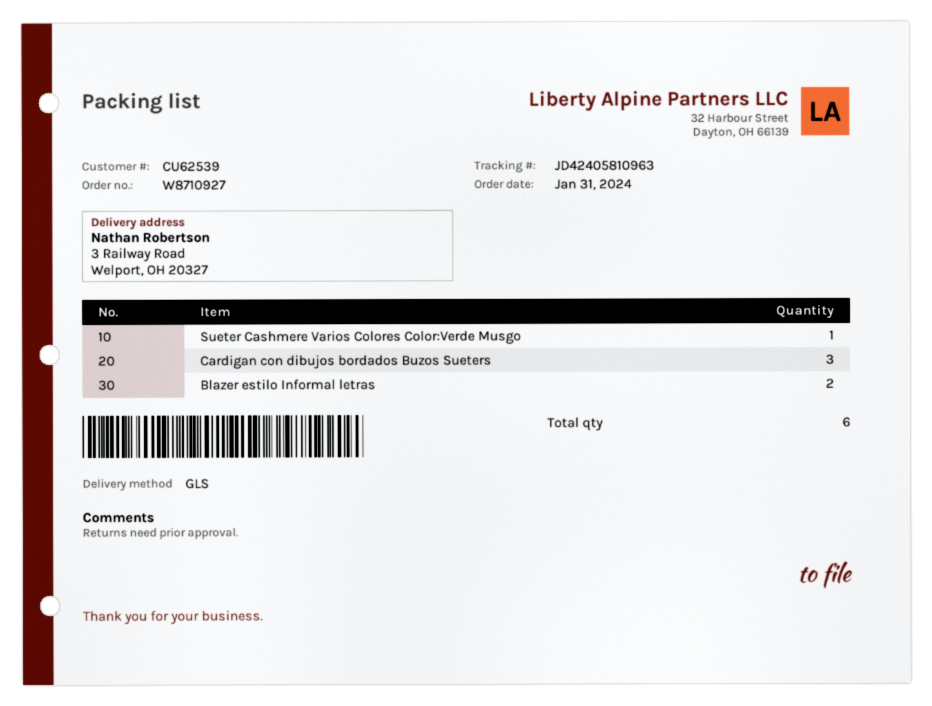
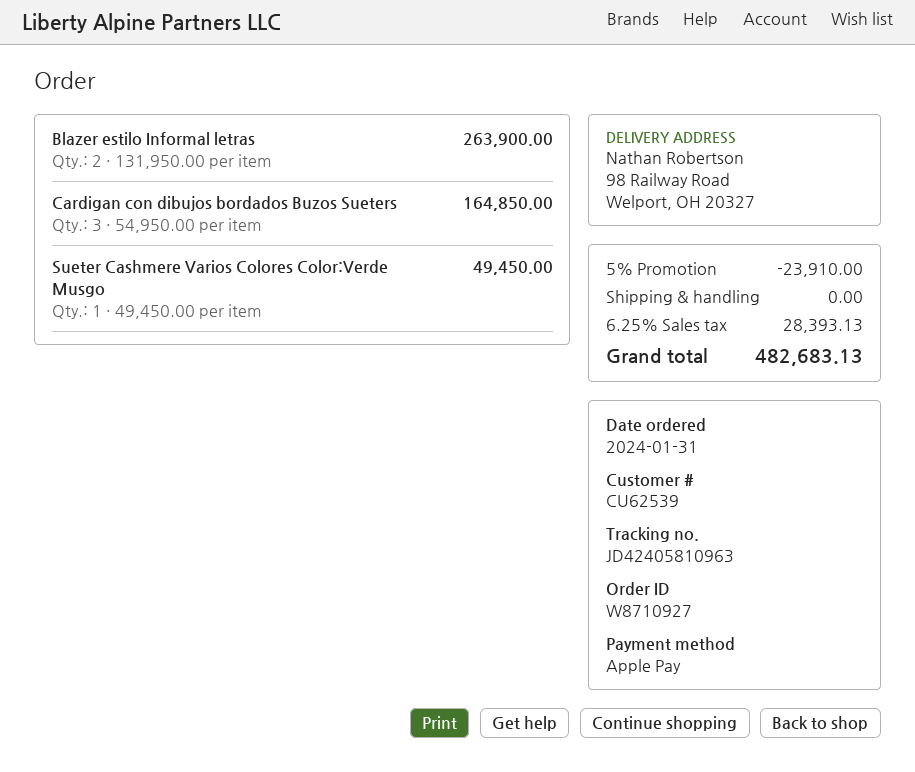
ship to: 3 Railway Road, Welport, OH 20327 -> 98 Railway Road, Welport, OH 20327

